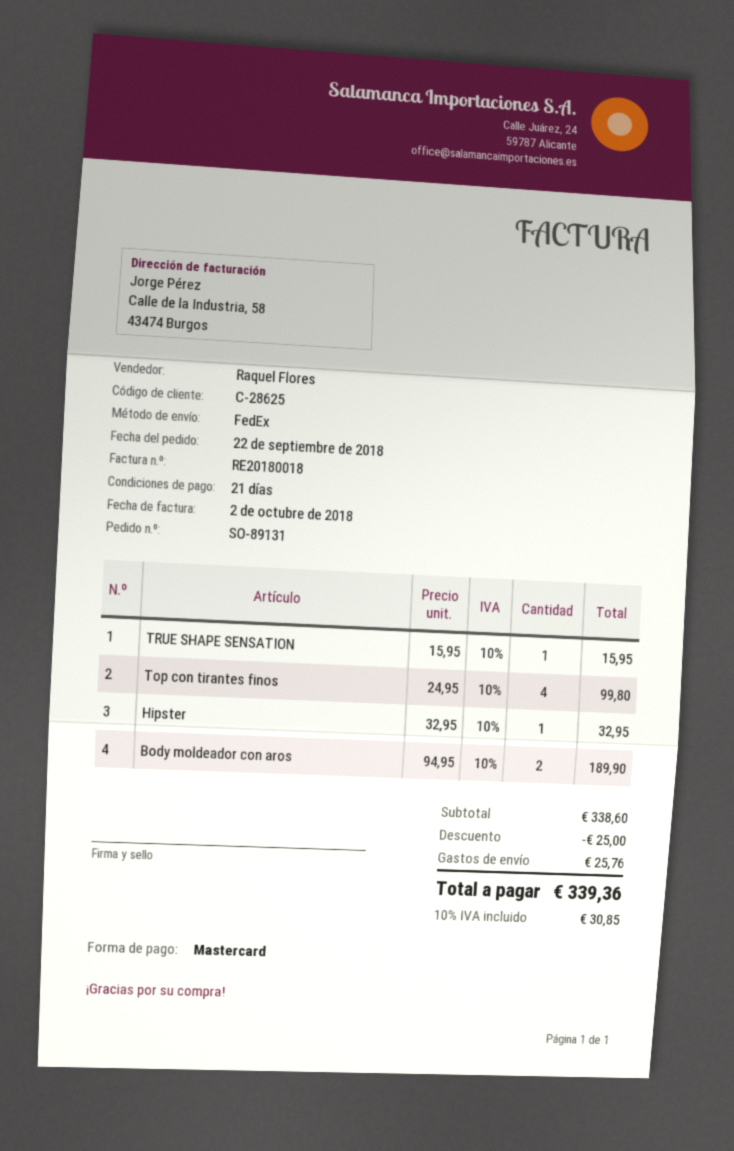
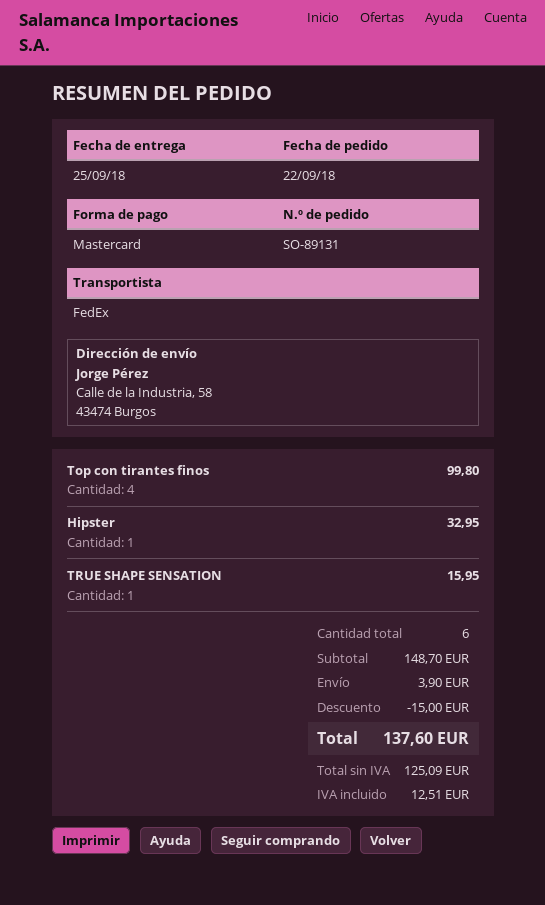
Body moldeador con aros: 2 for 189.90 -> none
subtotal: 338.60 -> 148.70
discount: 25.00 -> 15.00
shipping: 25.76 -> 3.90
tax: 30.85 -> 12.51
total: 339.36 -> 137.60

